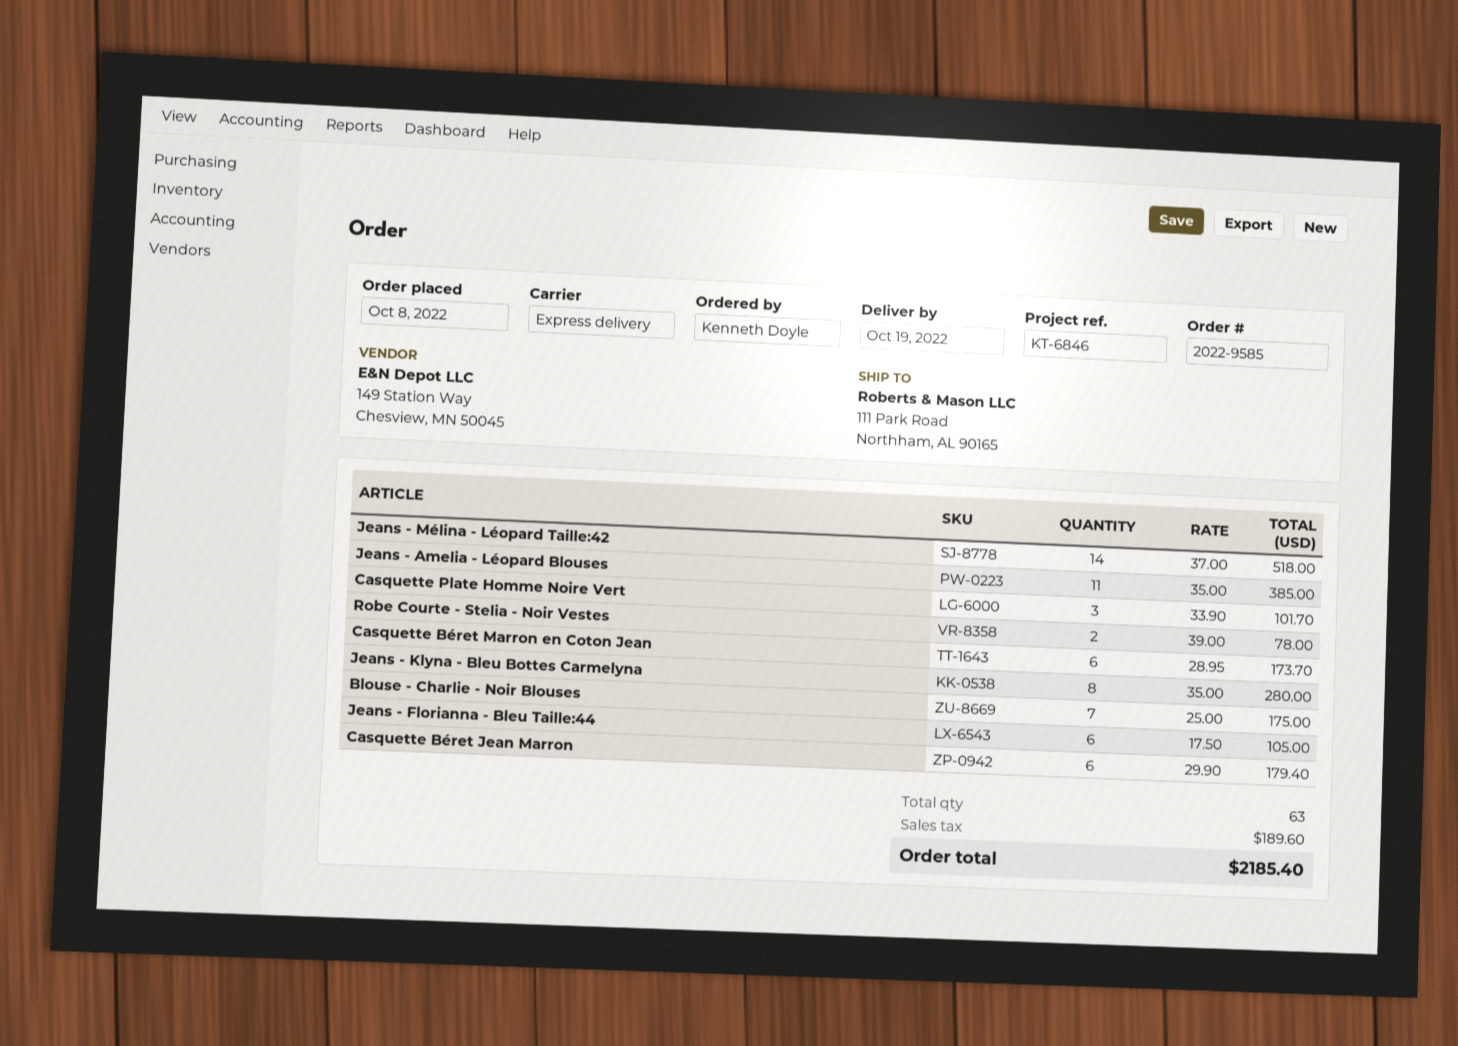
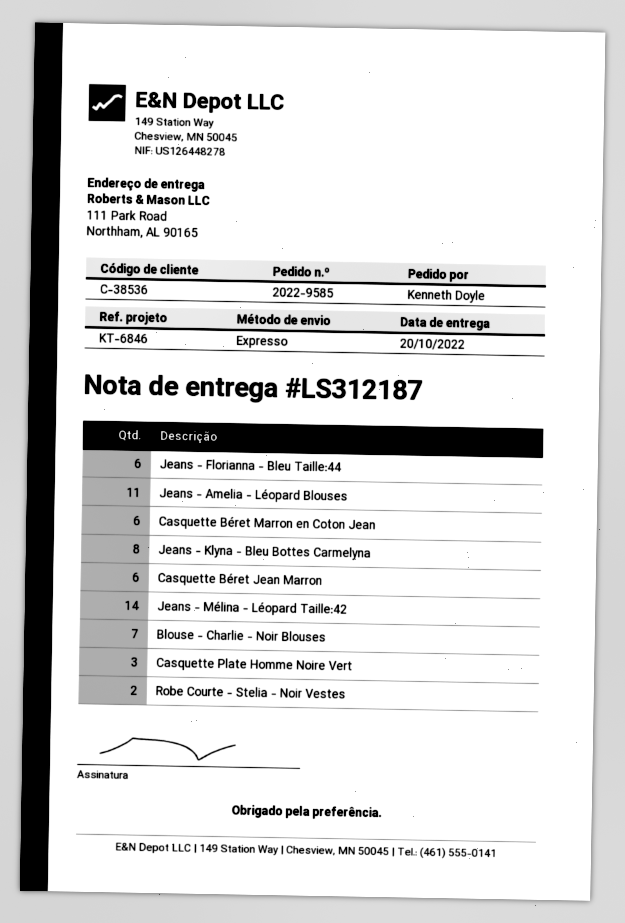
delivery date: 2022-10-19 -> 2022-10-20

